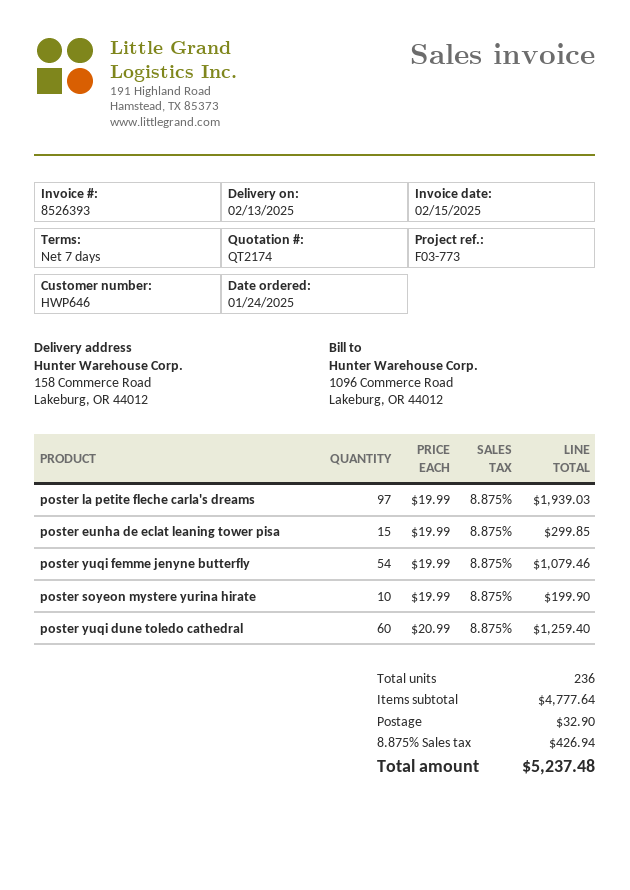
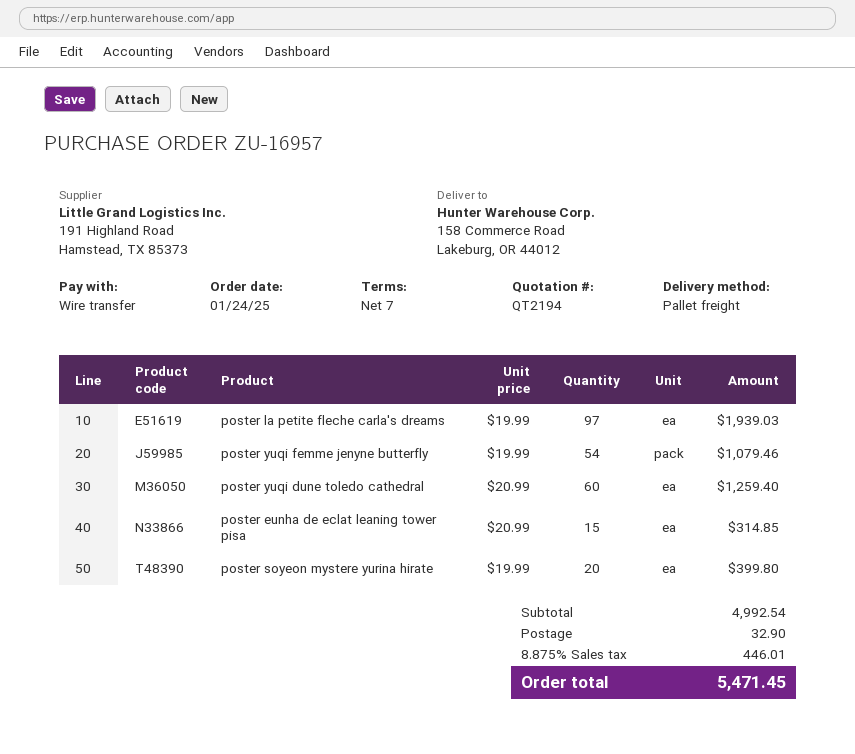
quote number: QT2174 -> QT2194
poster eunha de eclat leaning tower pisa: 15 x 19.99 = 299.85 -> 15 x 20.99 = 314.85
poster soyeon mystere yurina hirate: 10 x 19.99 = 199.90 -> 20 x 19.99 = 399.80
subtotal: 4777.64 -> 4992.54
tax: 8.875% = 426.94 -> 8.875% = 446.01
total: 5237.48 -> 5471.45

